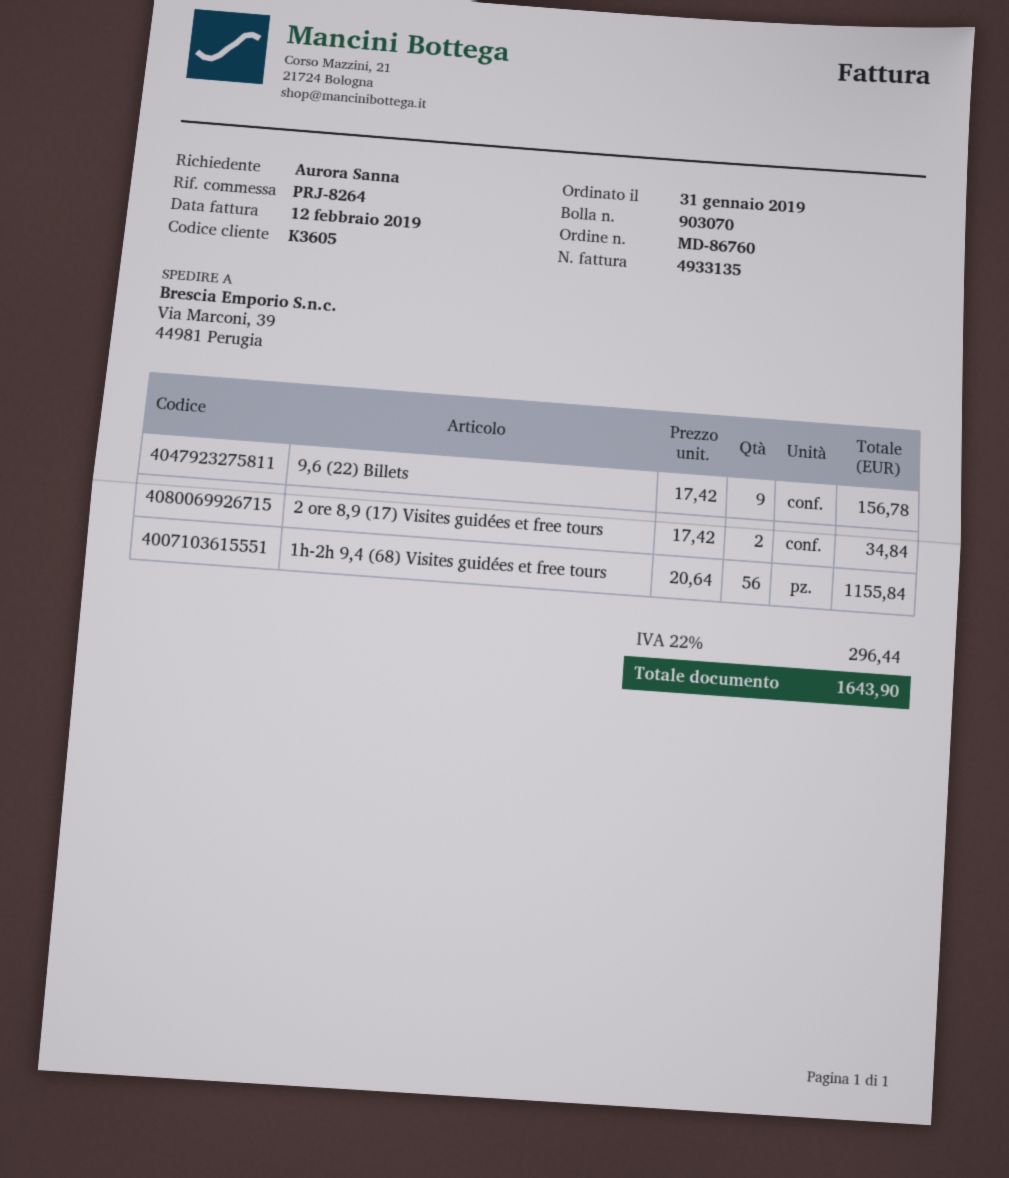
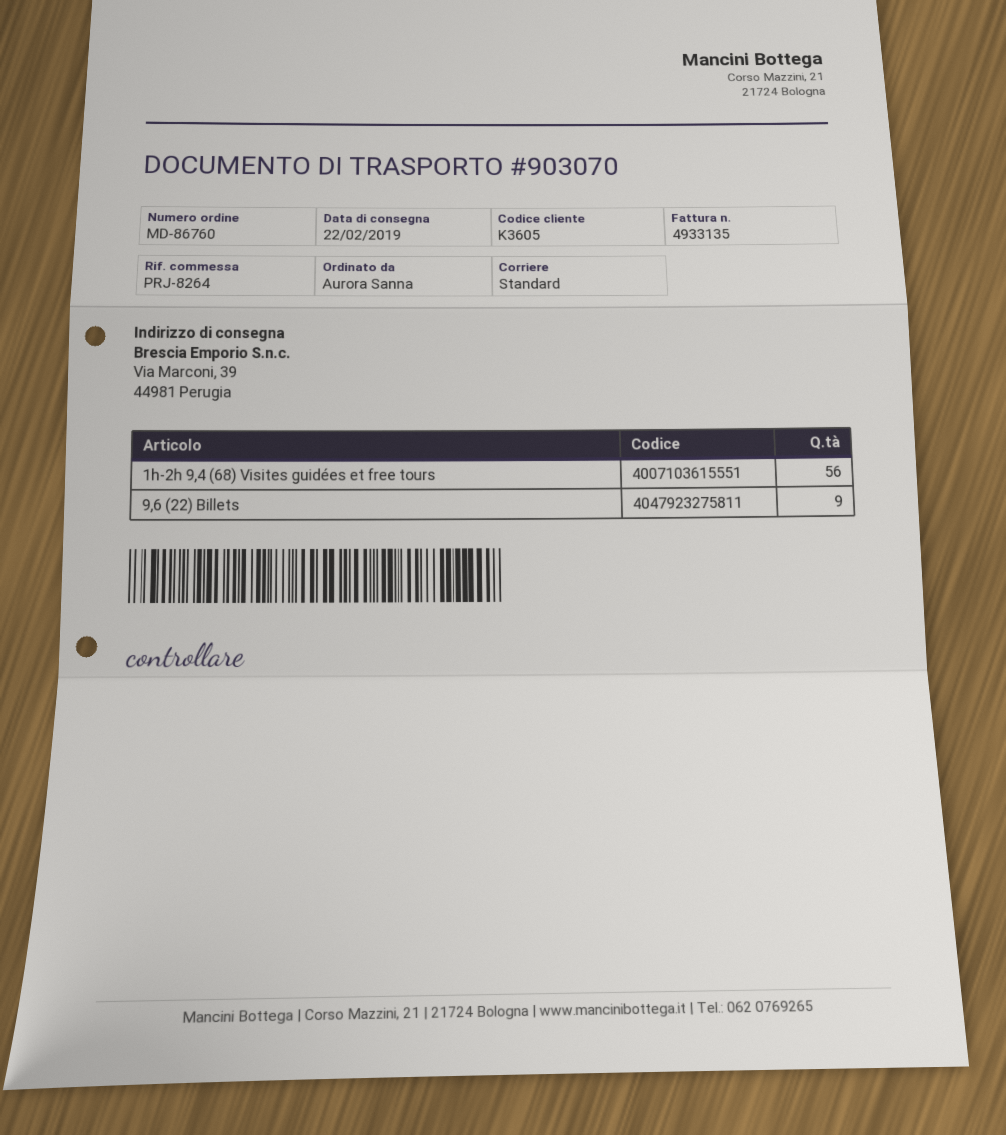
2 ore 8,9 (17) Visites guidées et free tours: 2 -> none

